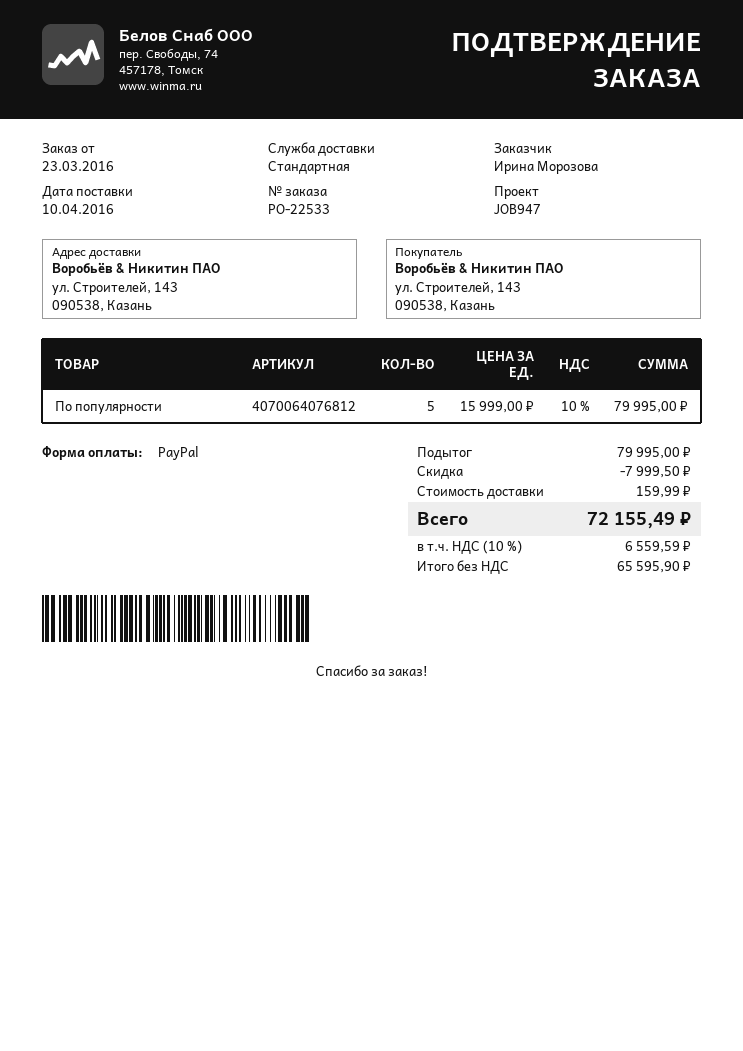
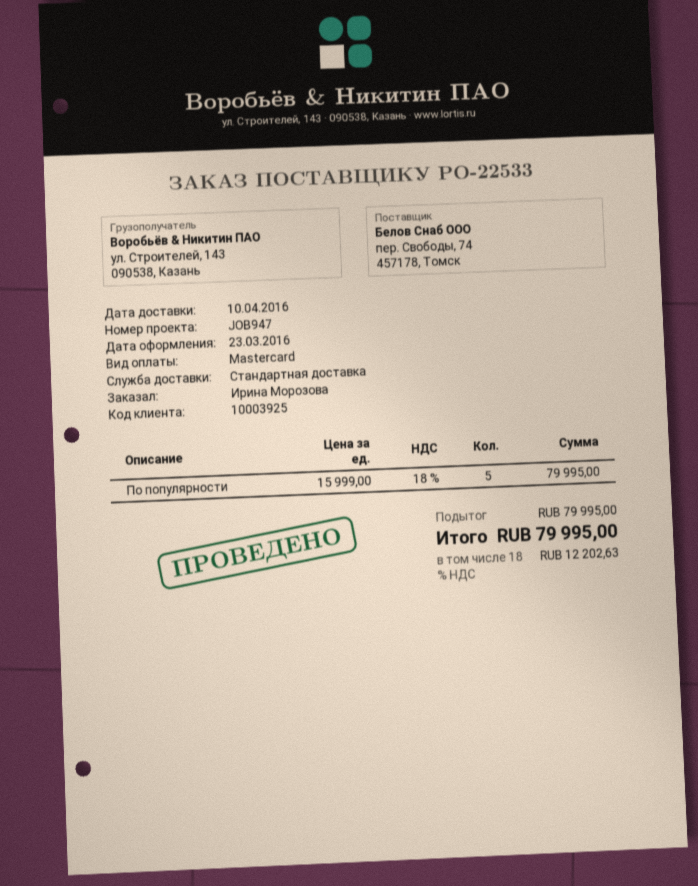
payment method: PayPal -> Mastercard
discount: 7999.50 -> none
shipping: 159.99 -> none
tax: 10% = 6559.59 -> 18% = 12202.63
total: 72155.49 -> 79995.00

